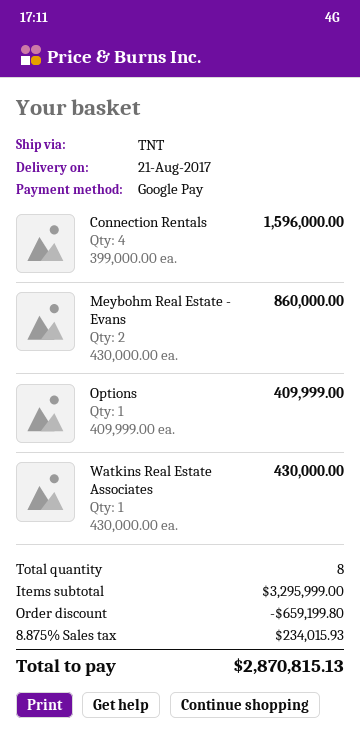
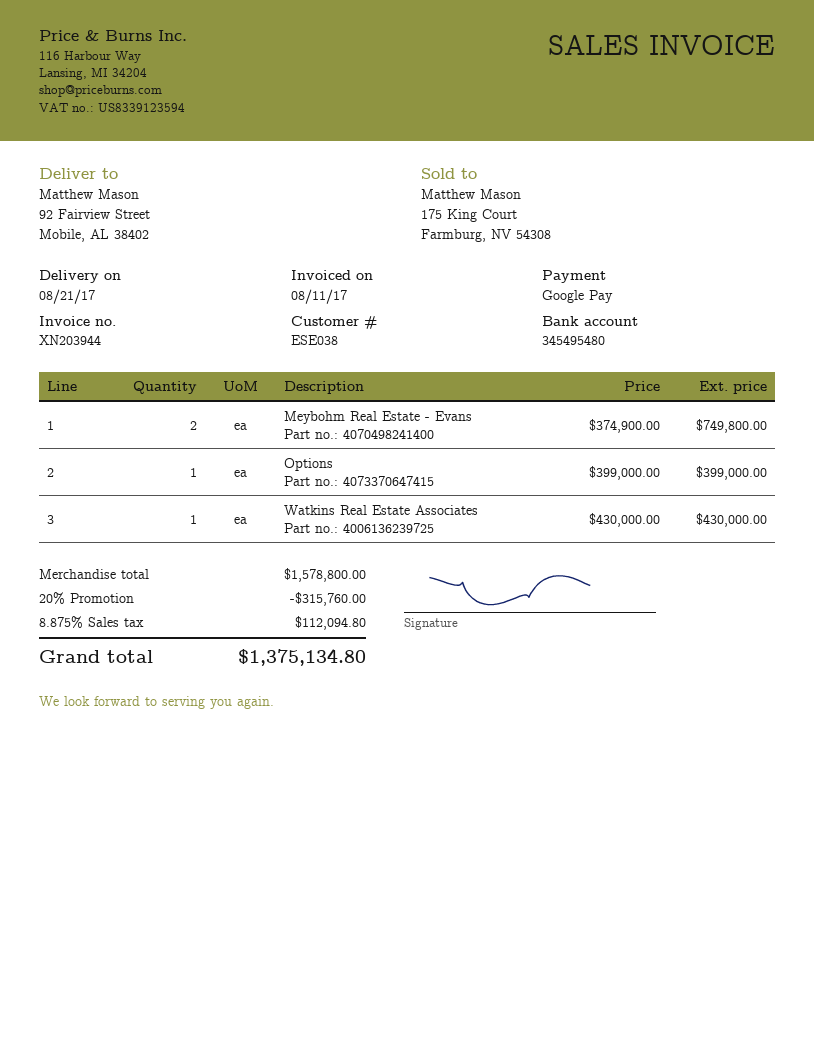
Connection Rentals: 4 x 399000.00 = 1596000.00 -> none
Meybohm Real Estate - Evans: 2 x 430000.00 = 860000.00 -> 2 x 374900.00 = 749800.00
Options: 1 x 409999.00 = 409999.00 -> 1 x 399000.00 = 399000.00
subtotal: 3295999.00 -> 1578800.00
discount: 659199.80 -> 315760.00
tax: 8.875% = 234015.93 -> 8.875% = 112094.80
total: 2870815.13 -> 1375134.80

